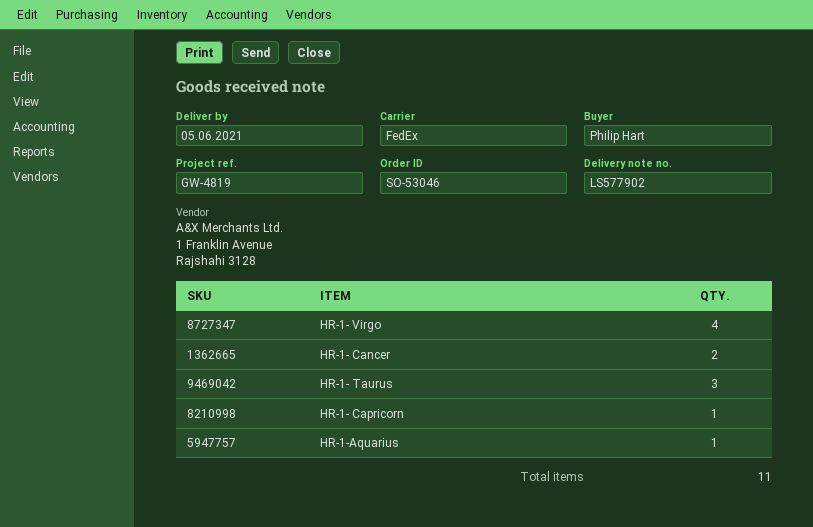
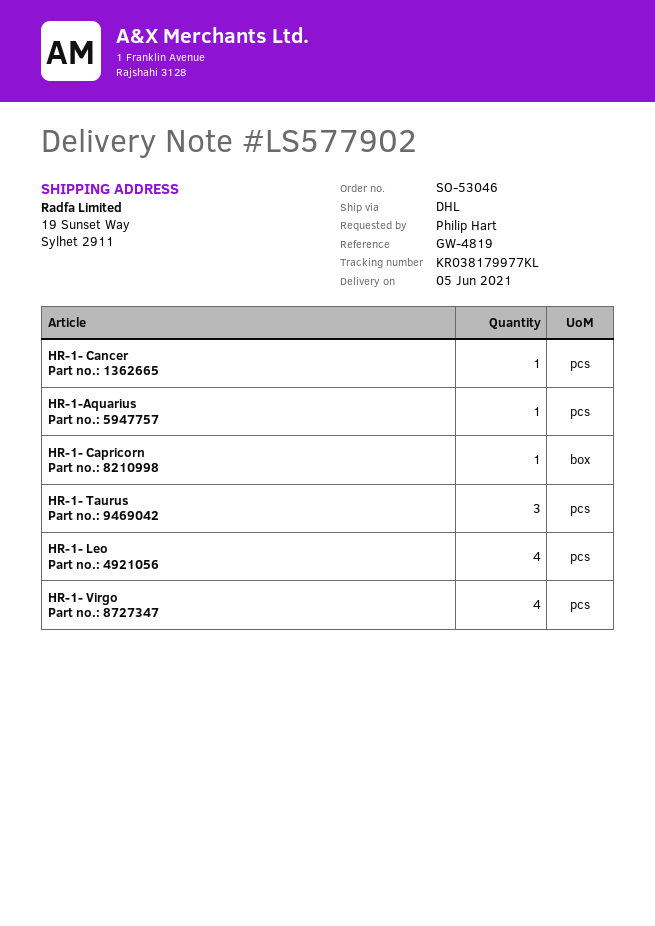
shipping method: FedEx -> DHL
HR-1- Cancer: 2 -> 1
HR-1- Leo: none -> 4

